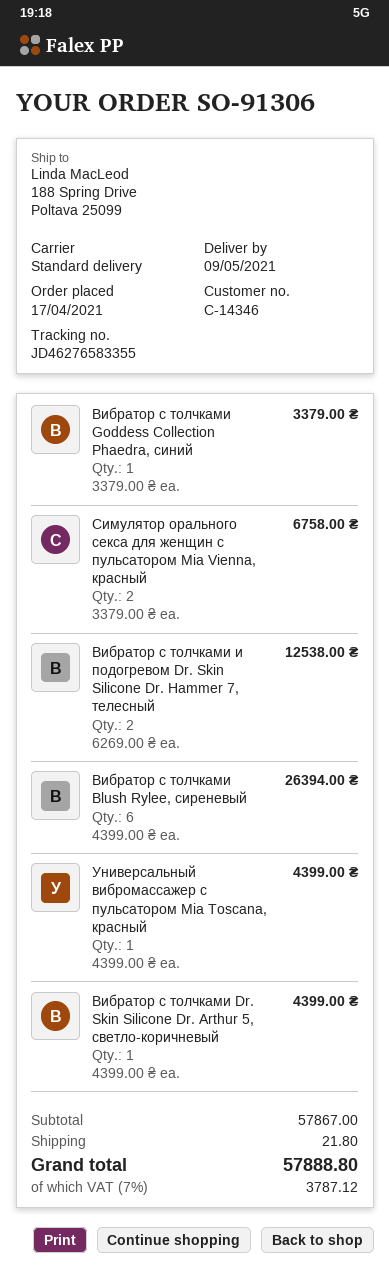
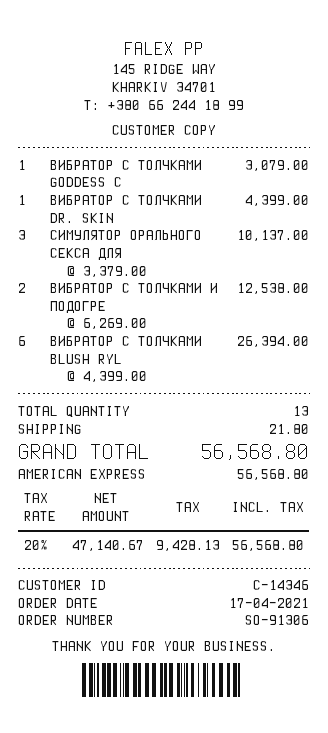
Вибратор с толчками Goddess Collection Phaedra, синий: 1 x 3379.00 = 3379.00 -> 1 x 3079.00 = 3079.00
Симулятор орального секса для женщин с пульсатором Mia Vienna, красный: 2 x 3379.00 = 6758.00 -> 3 x 3379.00 = 10137.00
Универсальный вибромассажер с пульсатором Mia Toscana, красный: 1 x 4399.00 = 4399.00 -> none
tax: 7% = 3787.12 -> 20% = 9428.13
total: 57888.80 -> 56568.80

